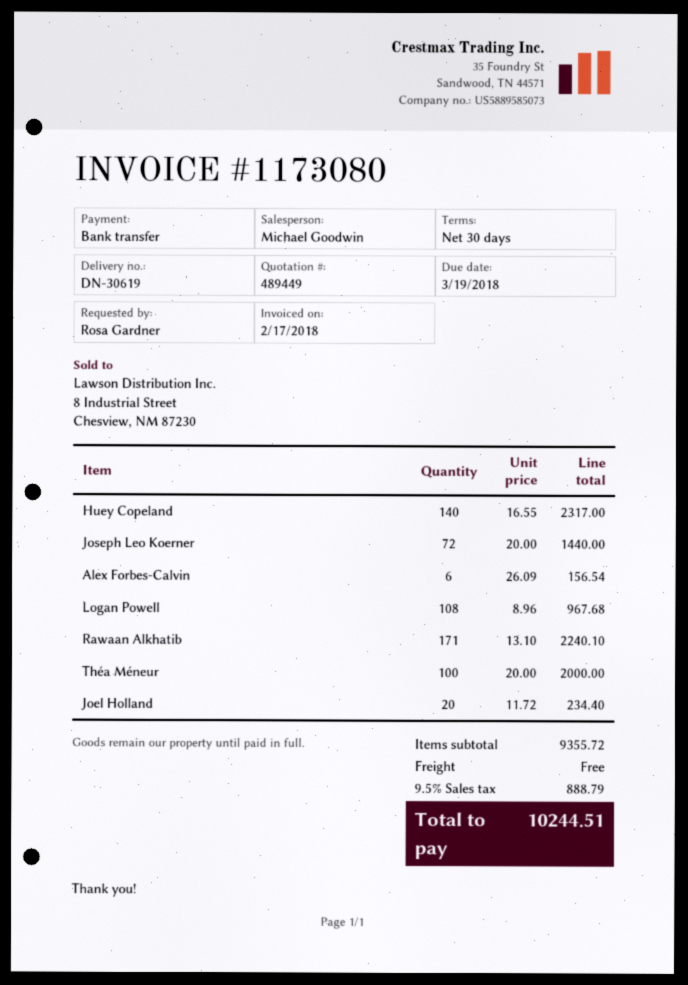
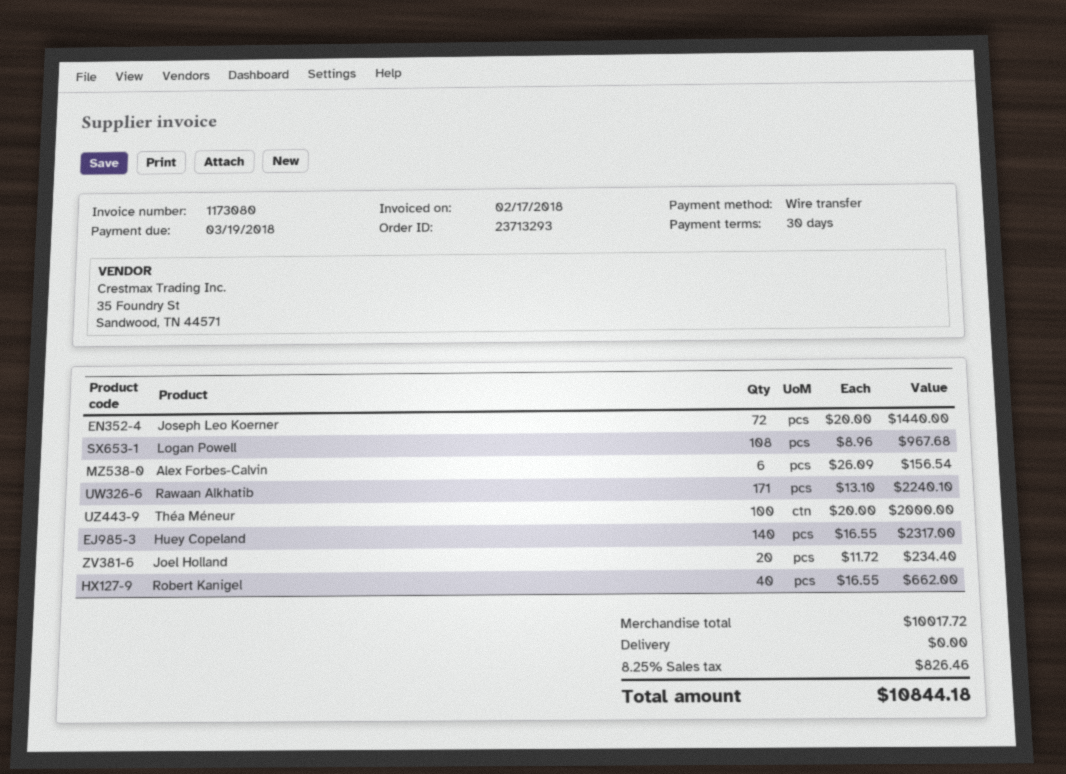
Robert Kanigel: none -> 40 x 16.55 = 662.00
subtotal: 9355.72 -> 10017.72
tax: 9.5% = 888.79 -> 8.25% = 826.46
total: 10244.51 -> 10844.18

